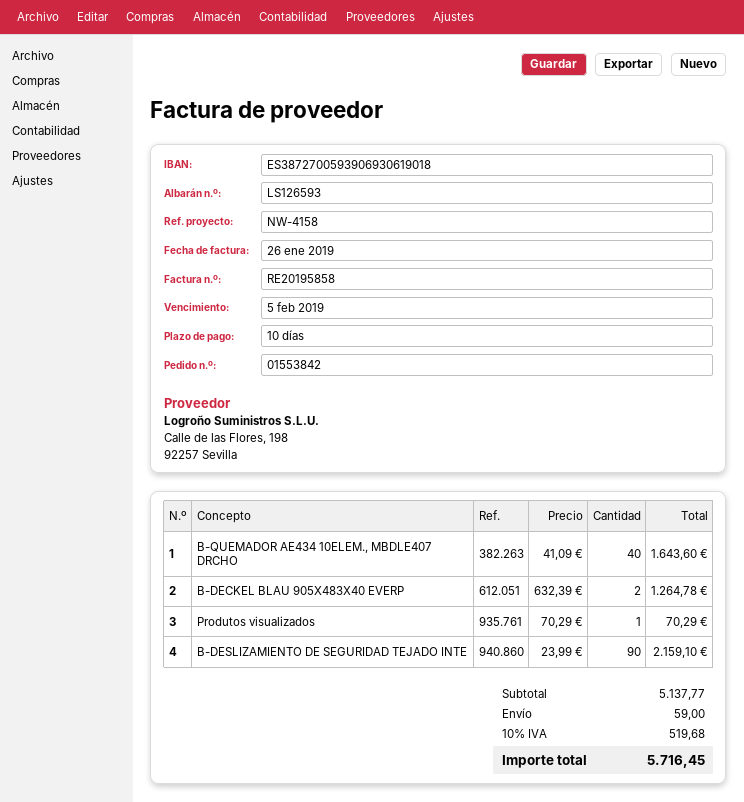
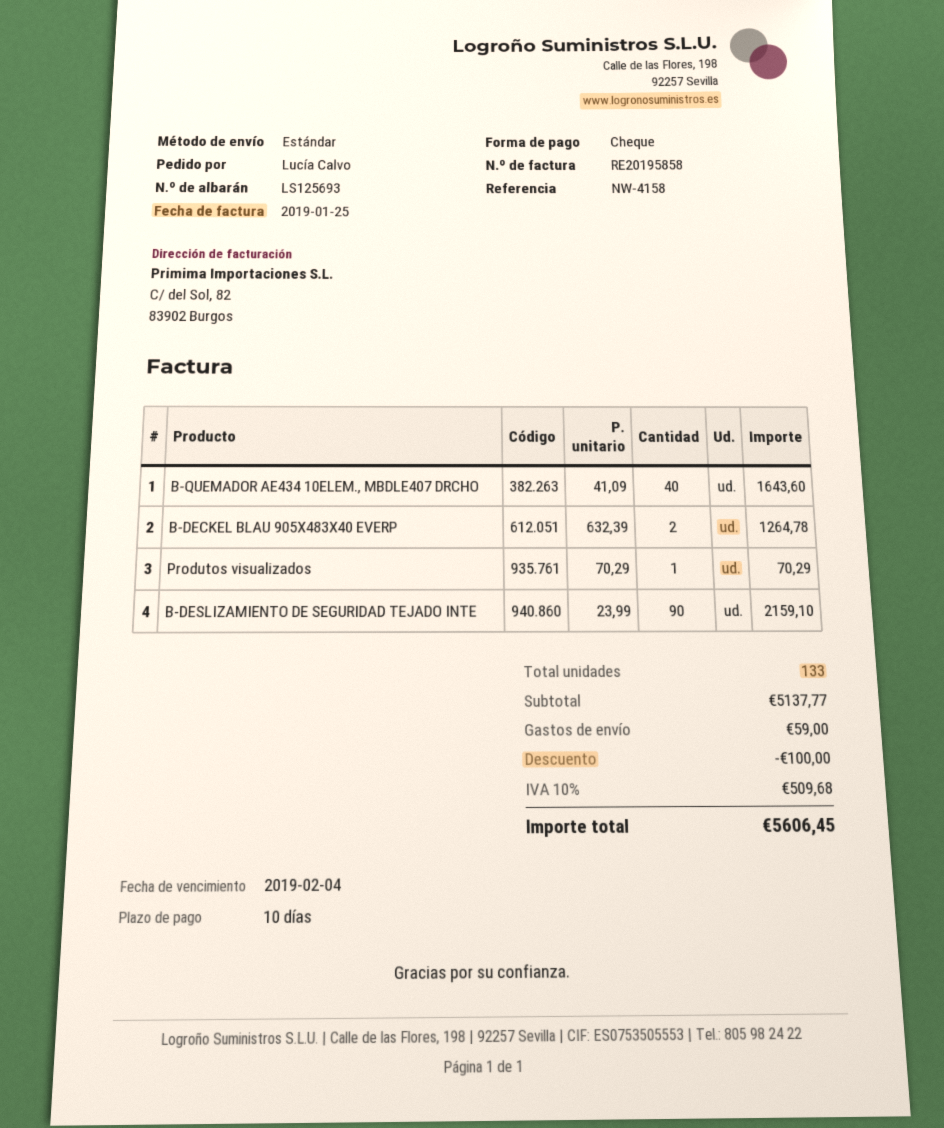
delivery note number: LS126593 -> LS125693
invoice date: 2019-01-26 -> 2019-01-25
due date: 2019-02-05 -> 2019-02-04
discount: none -> 100.00
tax: 10% = 519.68 -> 10% = 509.68
total: 5716.45 -> 5606.45

